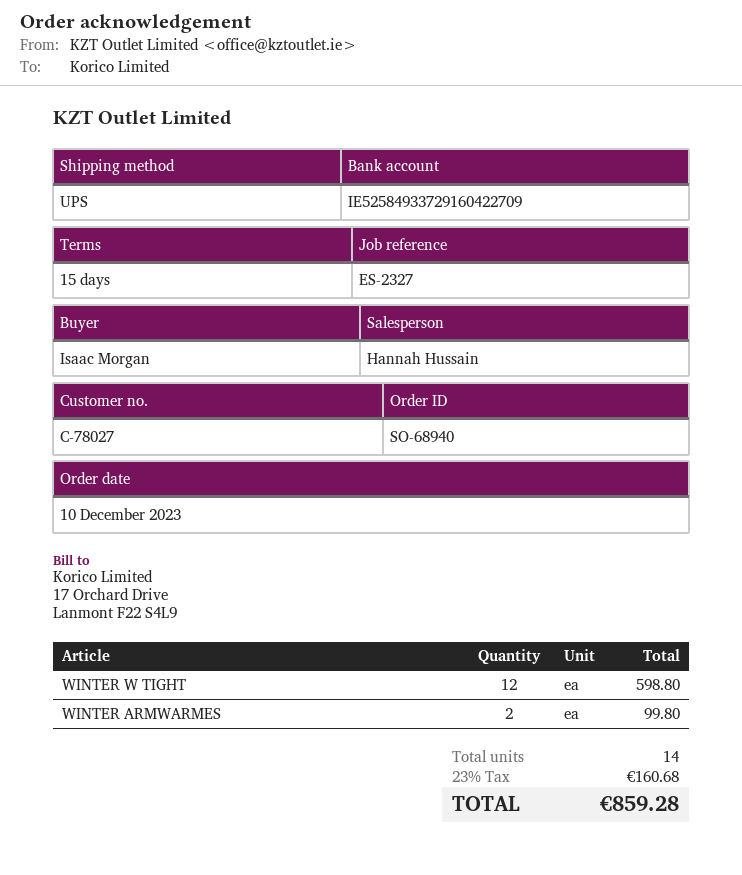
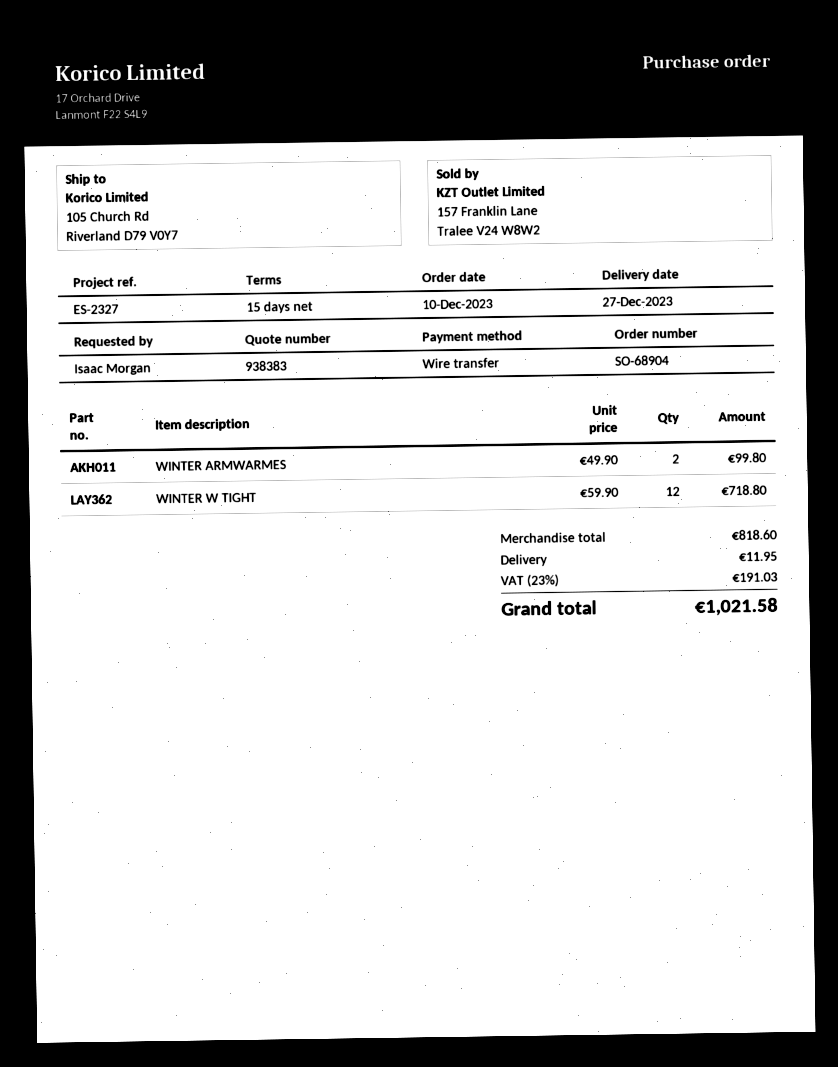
order number: SO-68940 -> SO-68904
WINTER W TIGHT: 12 for 598.80 -> 12 for 718.80
shipping: none -> 11.95
tax: 23% = 160.68 -> 23% = 191.03
total: 859.28 -> 1021.58

